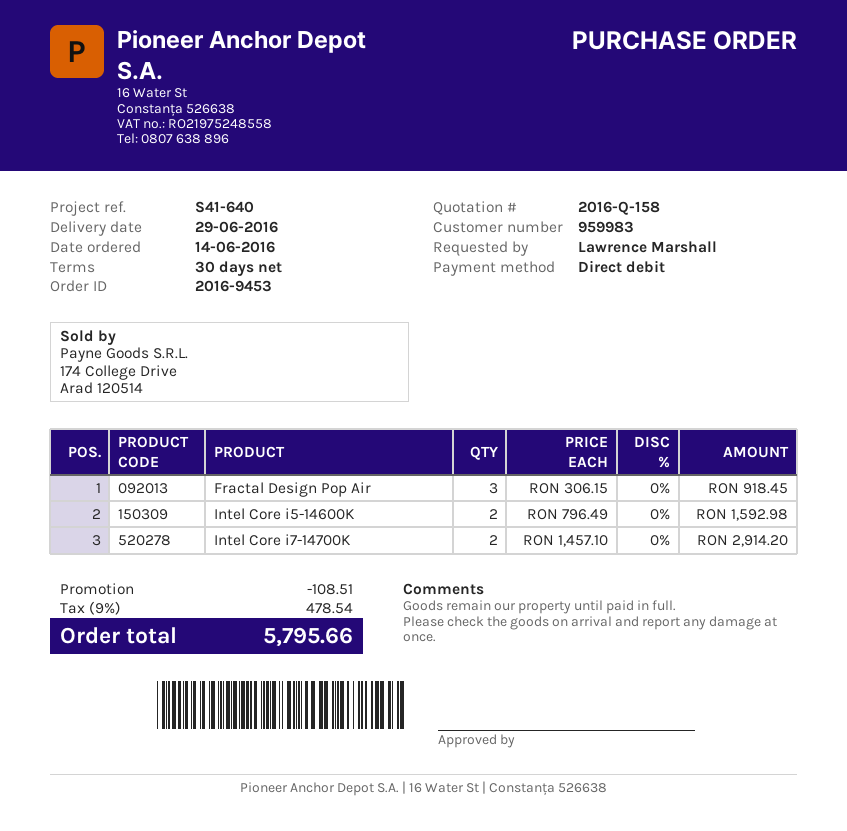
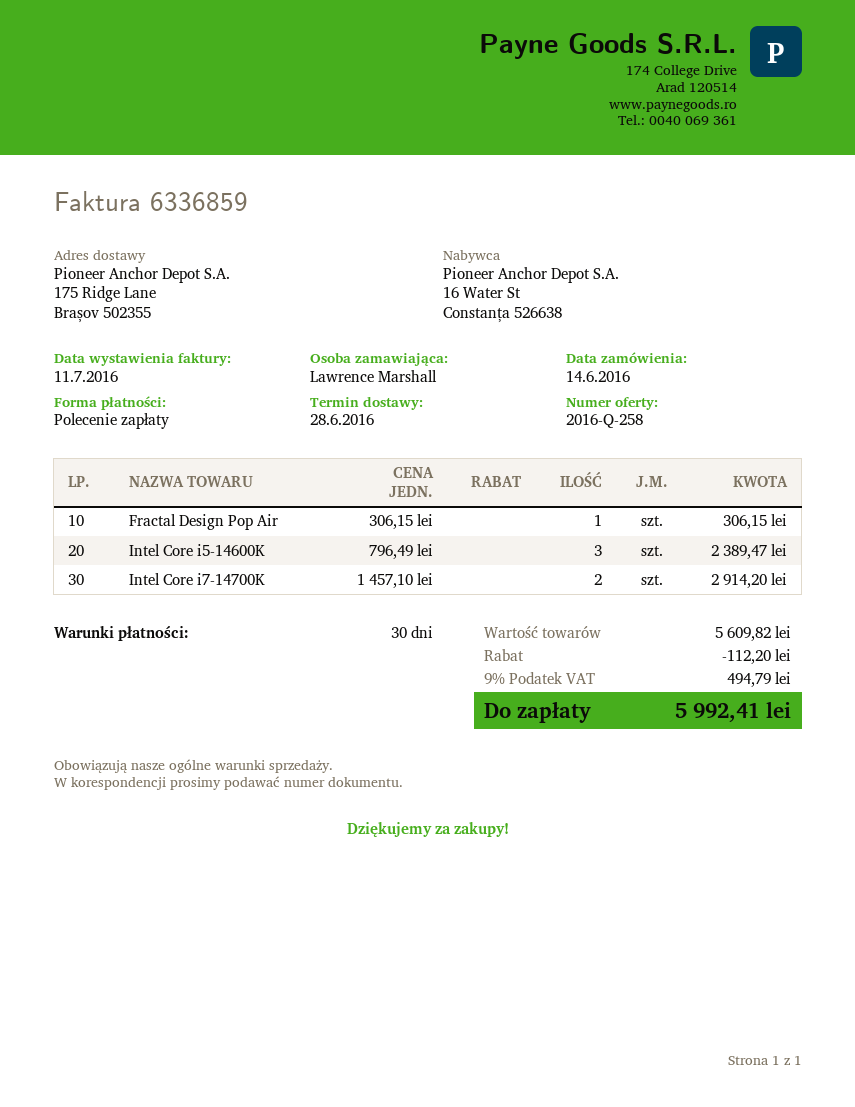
quote number: 2016-Q-158 -> 2016-Q-258
delivery date: 2016-06-29 -> 2016-06-28
Fractal Design Pop Air: 3 x 306.15 = 918.45 -> 1 x 306.15 = 306.15
Intel Core i5-14600K: 2 x 796.49 = 1592.98 -> 3 x 796.49 = 2389.47
discount: 108.51 -> 112.20
tax: 9% = 478.54 -> 9% = 494.79
total: 5795.66 -> 5992.41

